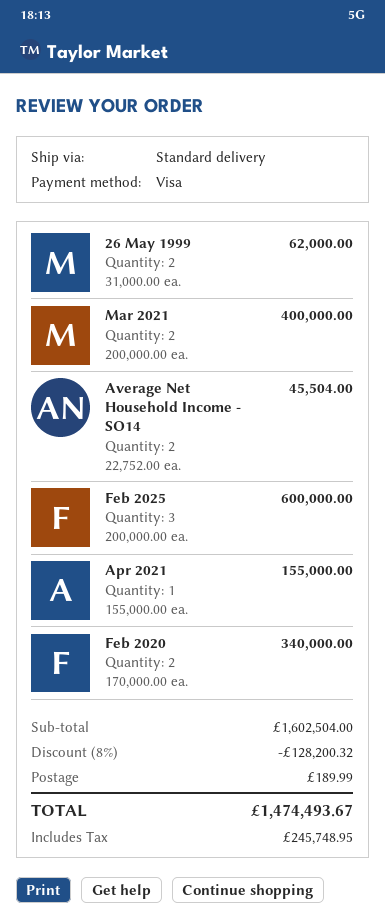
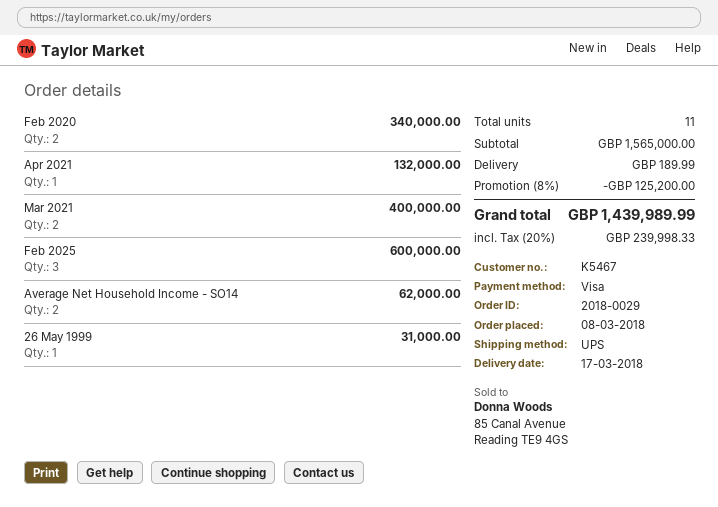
shipping method: standard -> UPS
26 May 1999: 2 for 62000.00 -> 1 for 31000.00
Average Net Household Income - SO14: 2 for 45504.00 -> 2 for 62000.00
Apr 2021: 1 for 155000.00 -> 1 for 132000.00
subtotal: 1602504.00 -> 1565000.00
discount: 8% = 128200.32 -> 8% = 125200.00
tax: 245748.95 -> 239998.33
total: 1474493.67 -> 1439989.99

